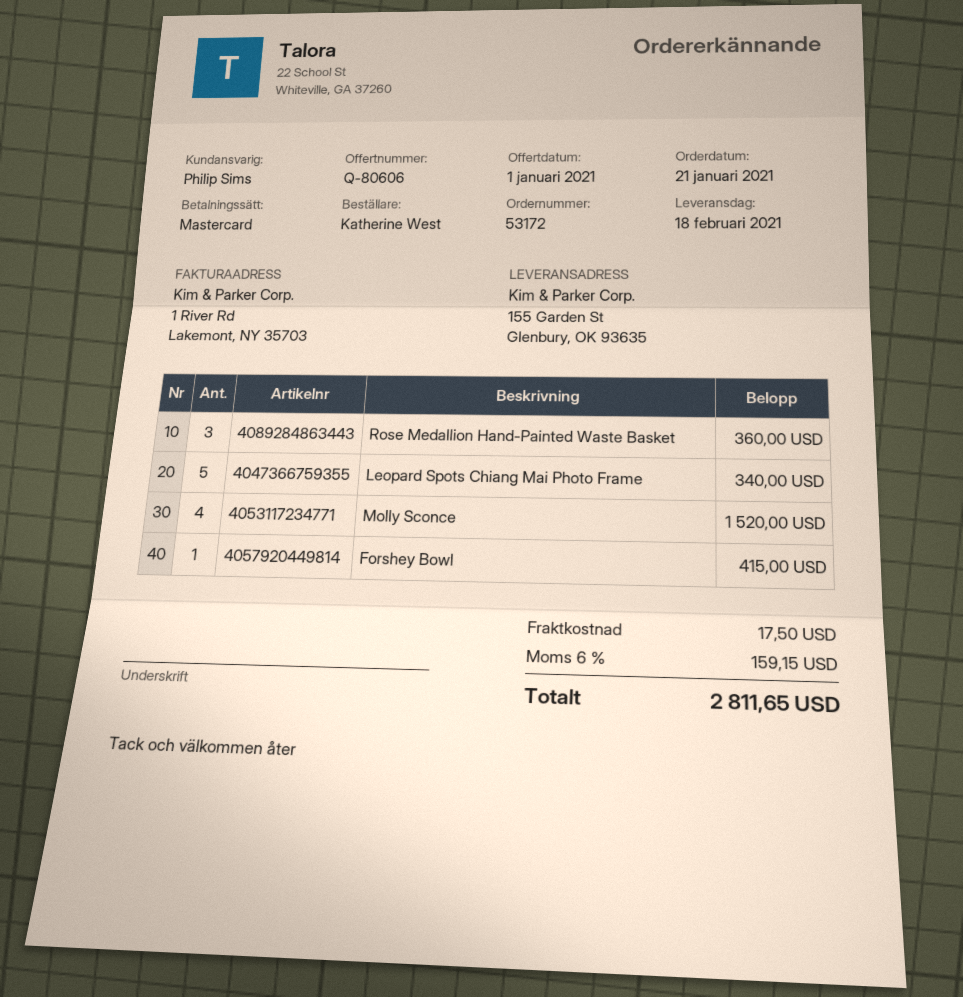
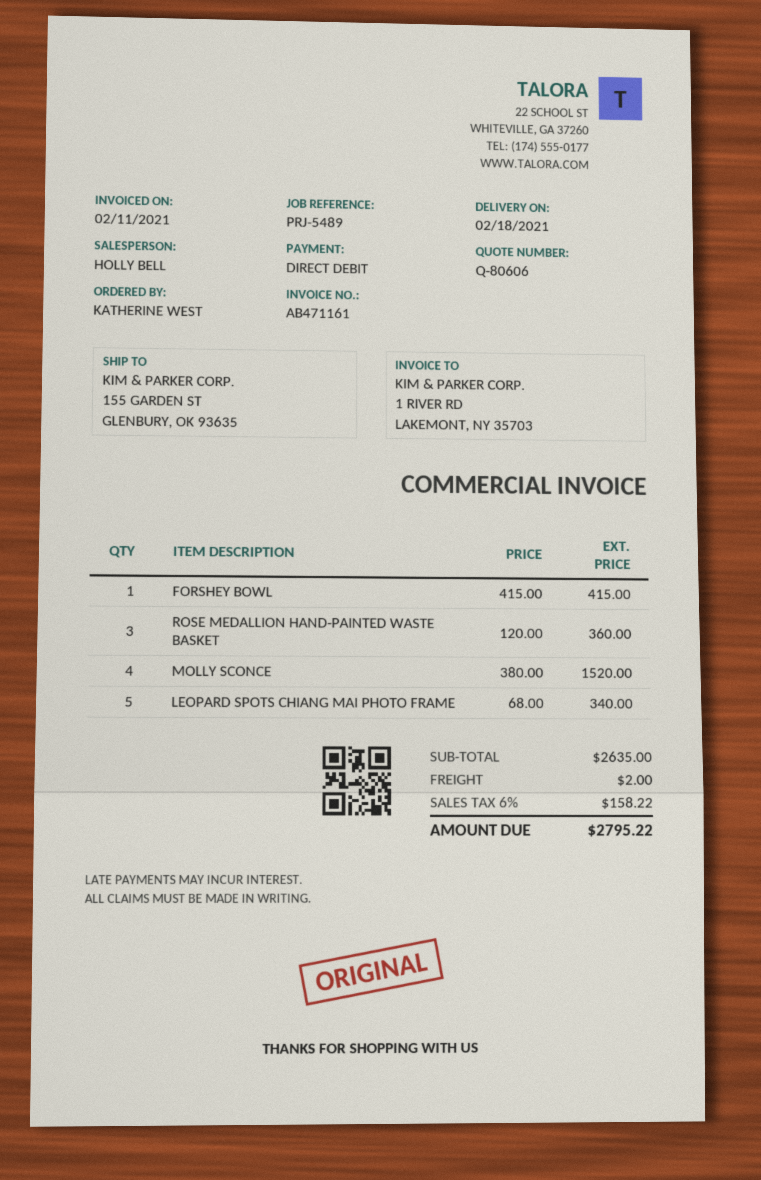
sales rep: Philip Sims -> HOLLY BELL
payment method: Mastercard -> direct debit
shipping: 17.50 -> 2.00
tax: 6% = 159.15 -> 6% = 158.22
total: 2811.65 -> 2795.22

